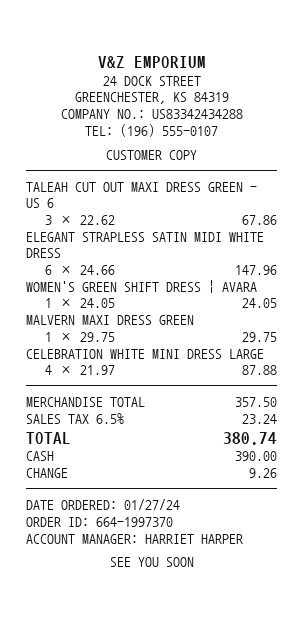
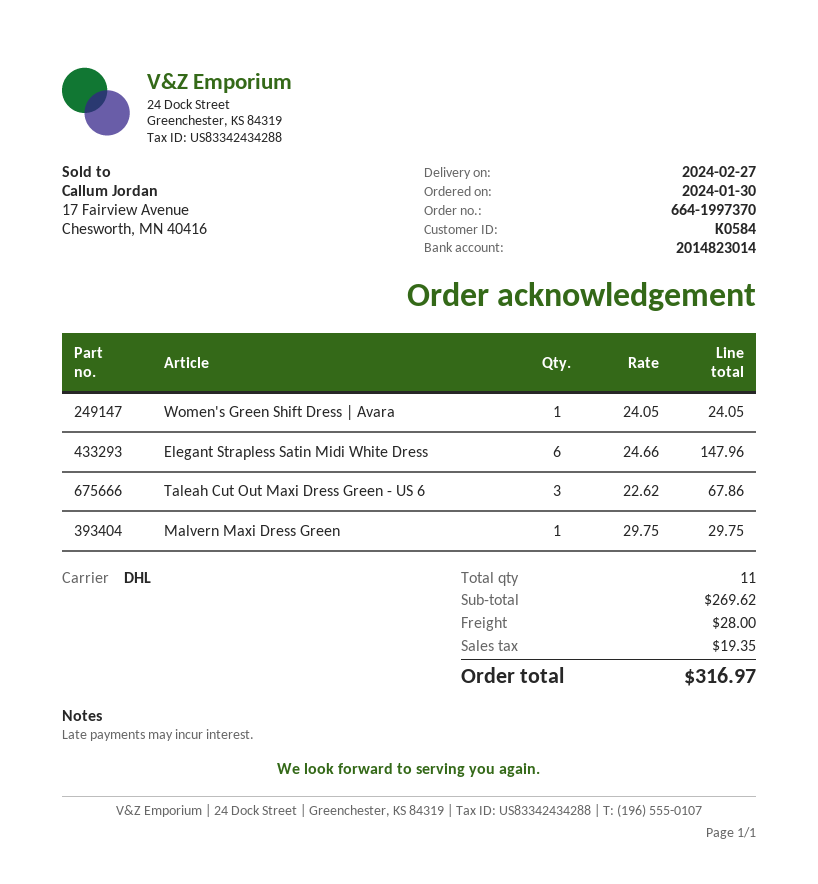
order date: 2024-01-27 -> 2024-01-30
CELEBRATION WHITE MINI DRESS LARGE: 4 x 21.97 = 87.88 -> none
subtotal: 357.50 -> 269.62
shipping: none -> 28.00
tax: 23.24 -> 19.35
total: 380.74 -> 316.97

